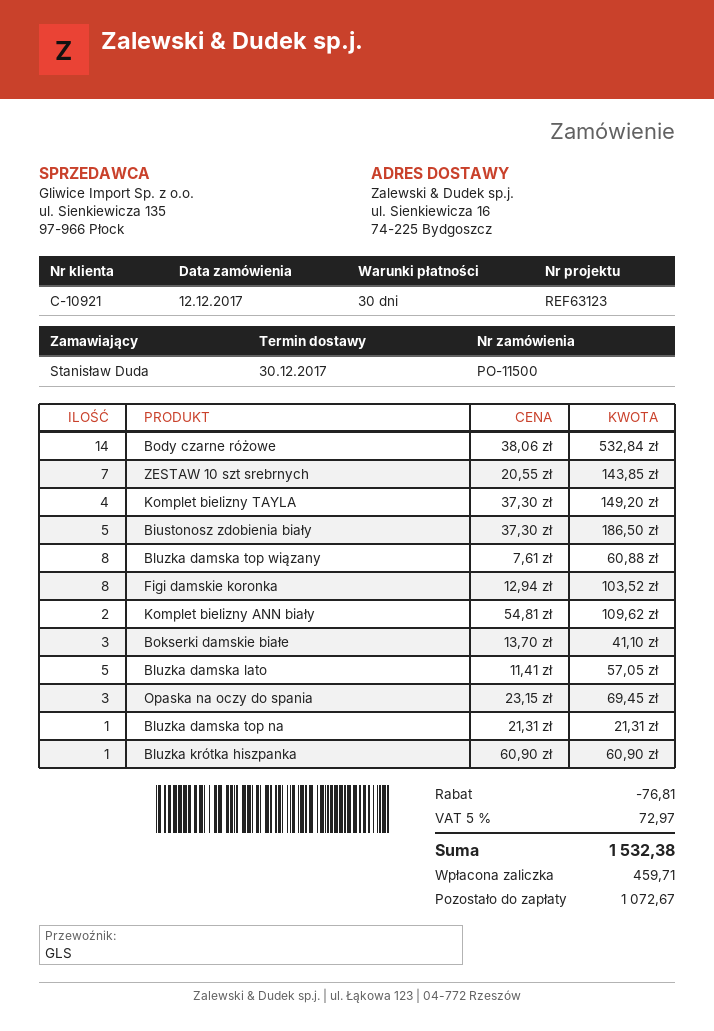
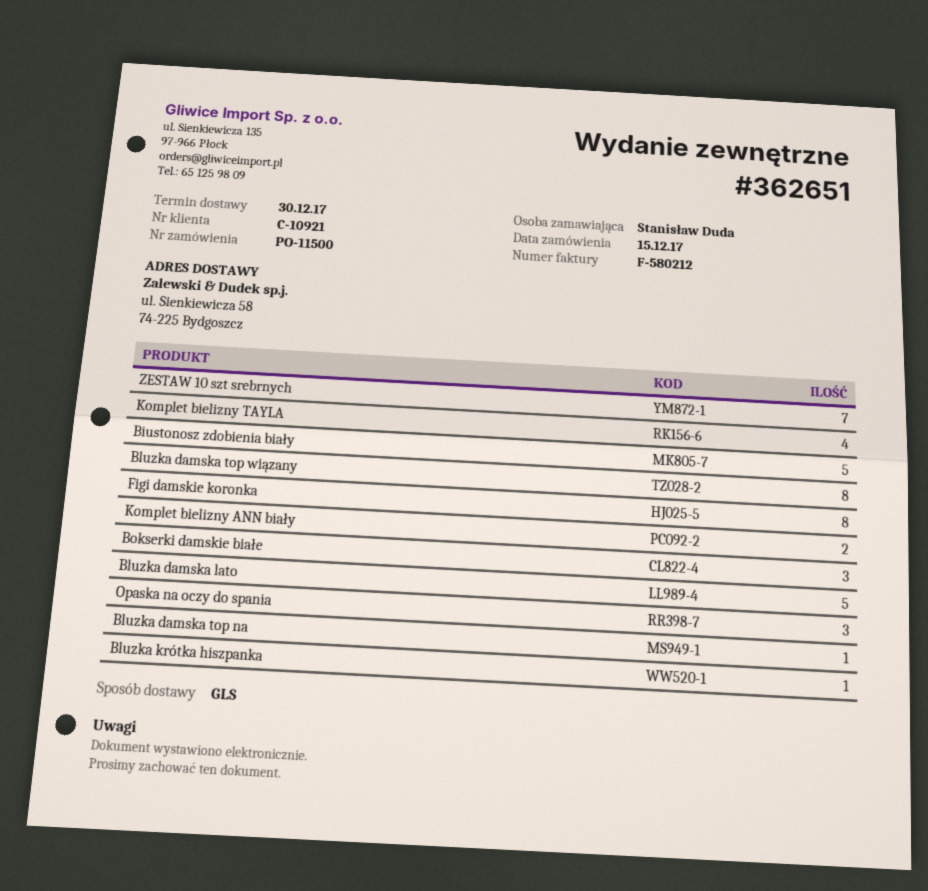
order date: 2017-12-12 -> 2017-12-15
ship to: ul. Sienkiewicza 16, 74-225 Bydgoszcz -> ul. Sienkiewicza 58, 74-225 Bydgoszcz
Body czarne różowe: 14 -> none

